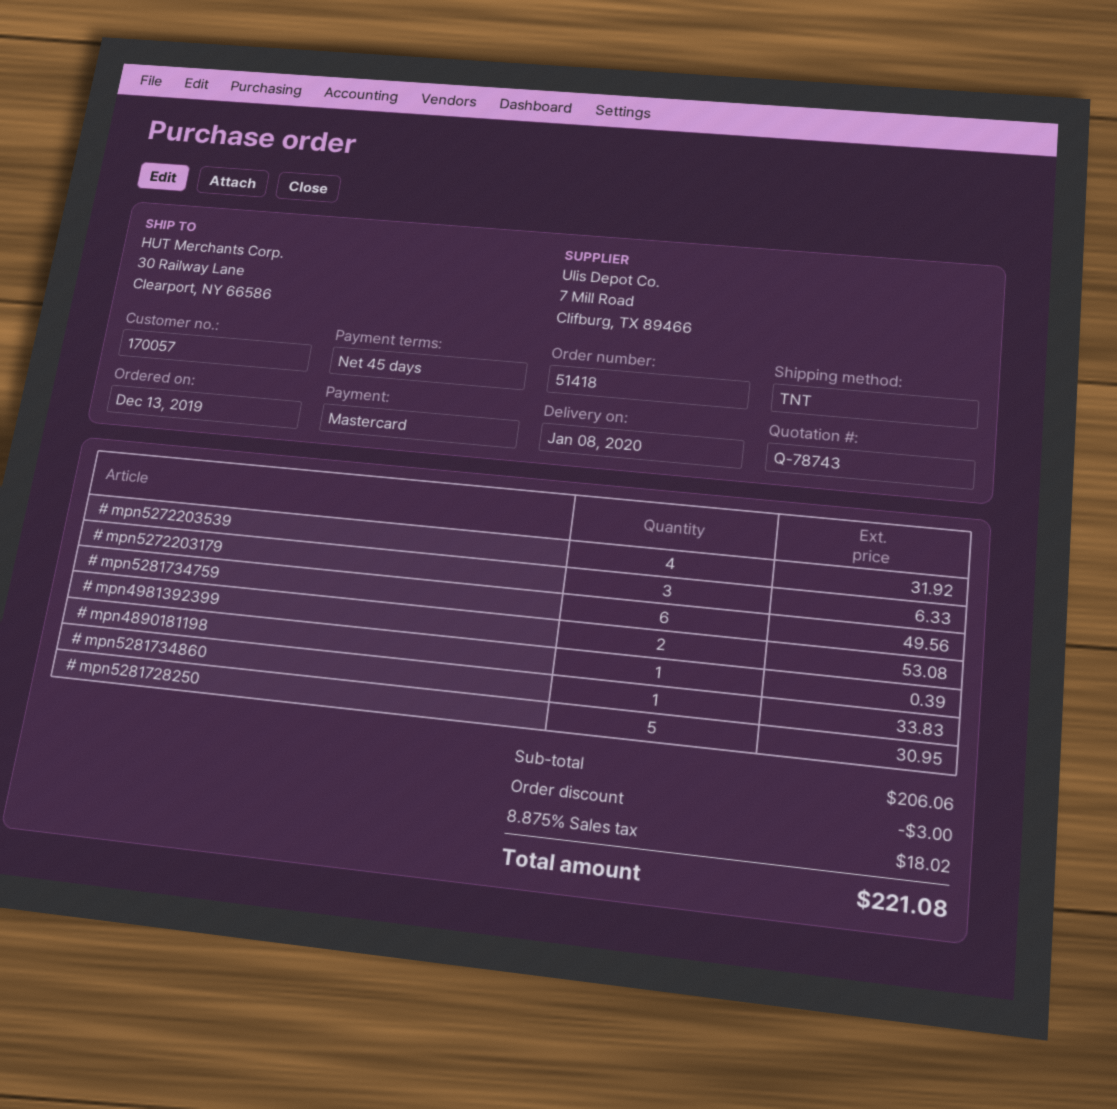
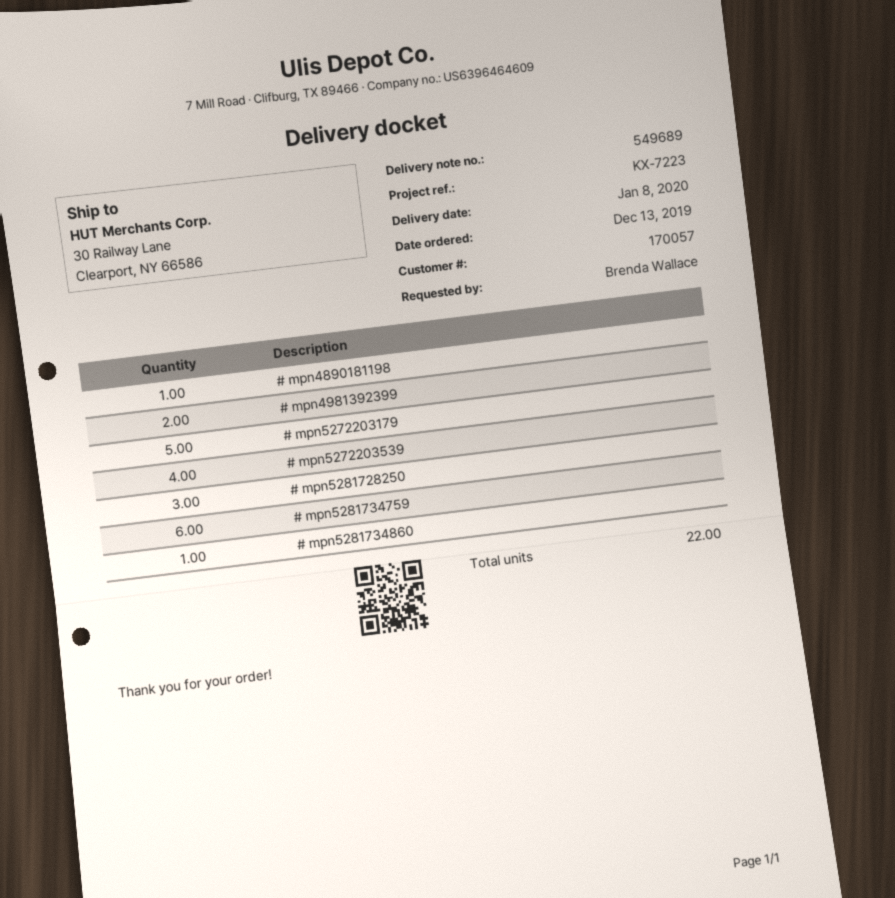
# mpn5272203179: 3 -> 5
# mpn5281728250: 5 -> 3

